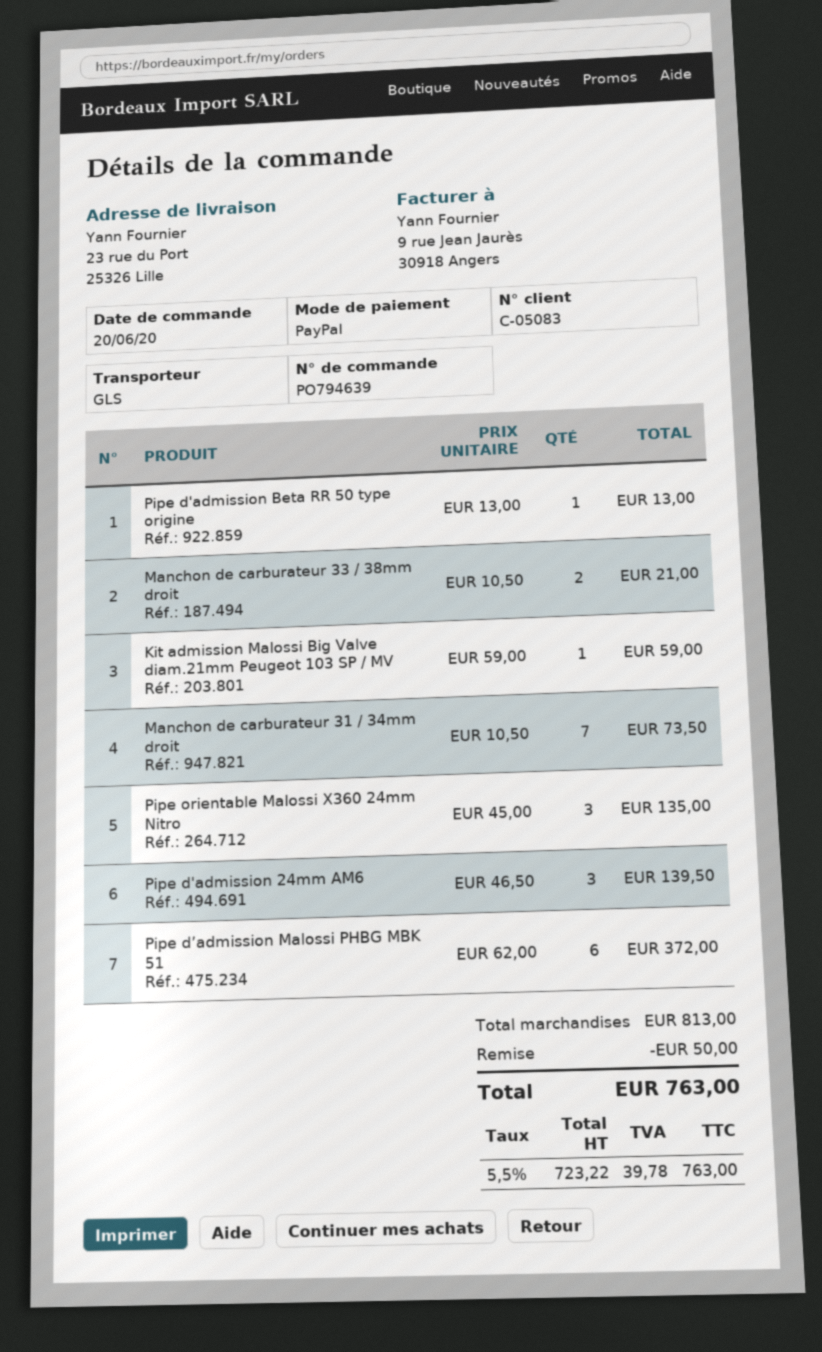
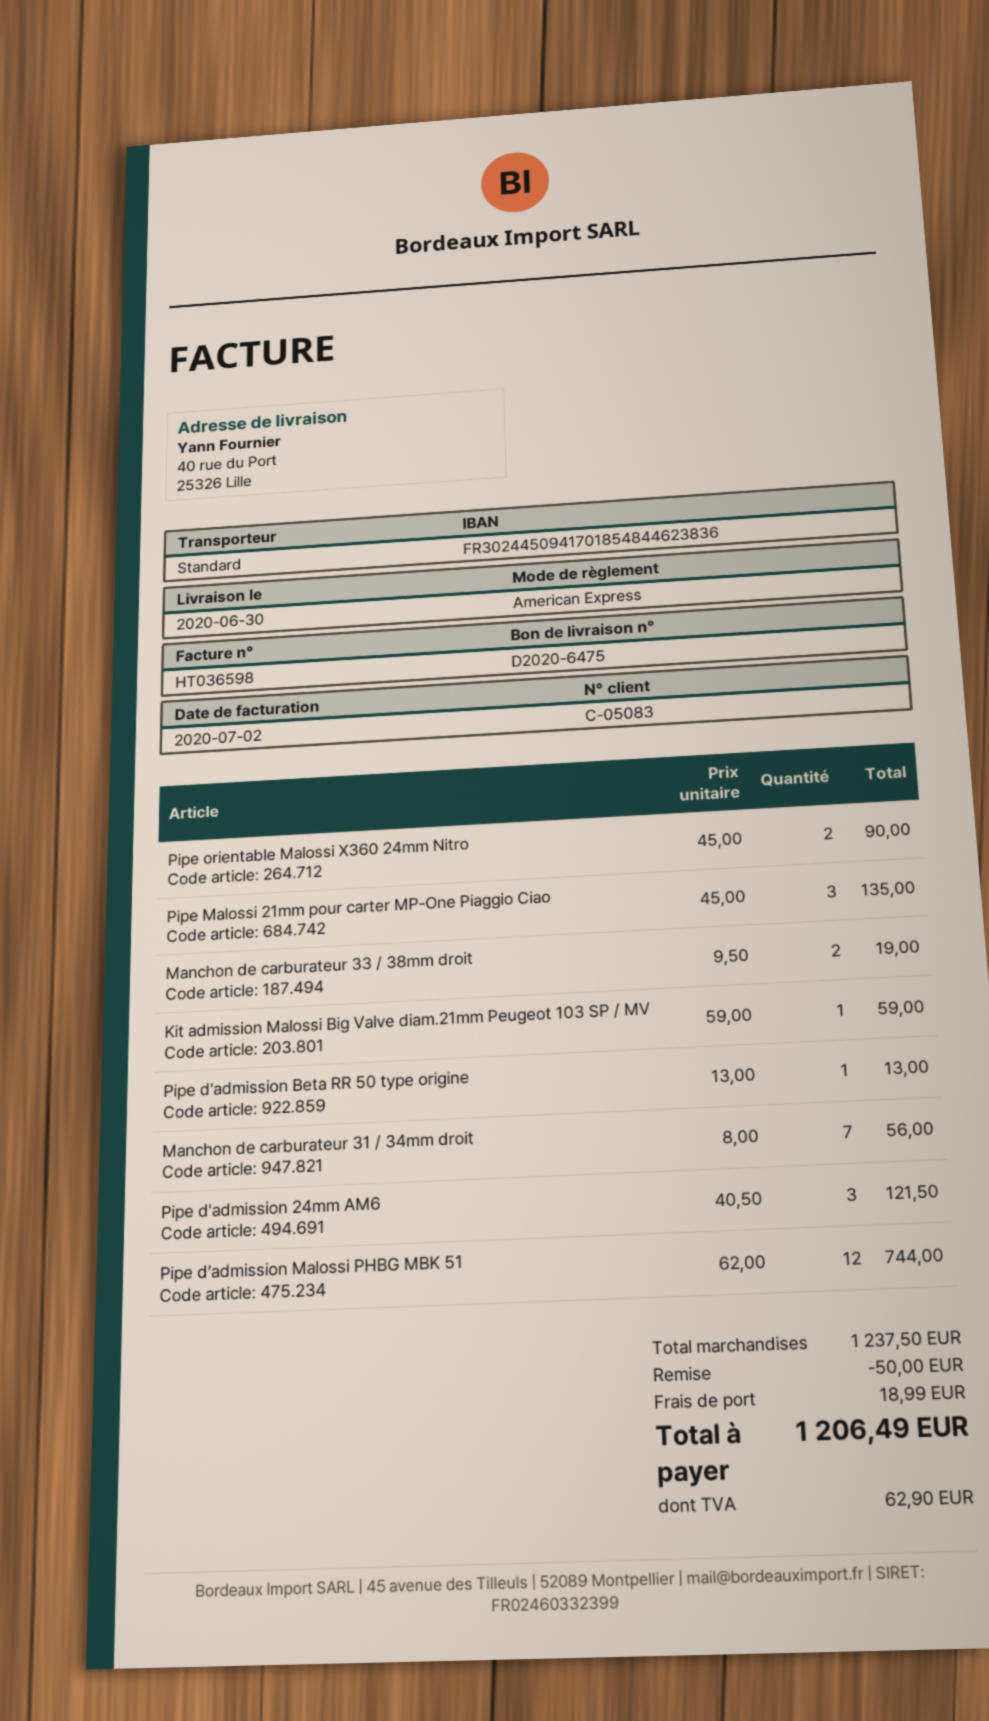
payment method: PayPal -> American Express
shipping method: GLS -> standard
ship to: 23 rue du Port, 25326 Lille -> 40 rue du Port, 25326 Lille
Manchon de carburateur 33 / 38mm droit: 2 x 10.50 = 21.00 -> 2 x 9.50 = 19.00
Manchon de carburateur 31 / 34mm droit: 7 x 10.50 = 73.50 -> 7 x 8.00 = 56.00
Pipe orientable Malossi X360 24mm Nitro: 3 x 45.00 = 135.00 -> 2 x 45.00 = 90.00
Pipe d'admission 24mm AM6: 3 x 46.50 = 139.50 -> 3 x 40.50 = 121.50
Pipe d’admission Malossi PHBG MBK 51: 6 x 62.00 = 372.00 -> 12 x 62.00 = 744.00
Pipe Malossi 21mm pour carter MP-One Piaggio Ciao: none -> 3 x 45.00 = 135.00
subtotal: 813.00 -> 1237.50
shipping: none -> 18.99
tax: 39.78 -> 62.90
total: 763.00 -> 1206.49

